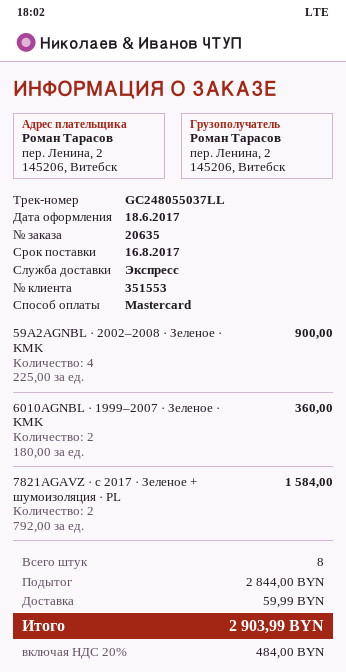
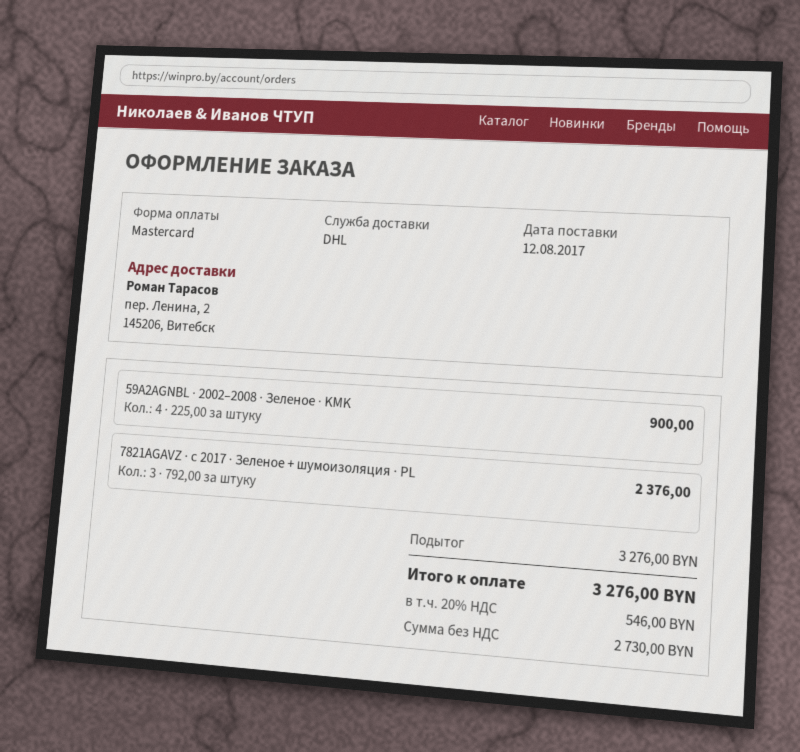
delivery date: 2017-08-16 -> 2017-08-12
shipping method: express -> DHL
6010AGNBL · 1999–2007 · Зеленое · KMK: 2 x 180.00 = 360.00 -> none
7821AGAVZ · с 2017 · Зеленое + шумоизоляция · PL: 2 x 792.00 = 1584.00 -> 3 x 792.00 = 2376.00
subtotal: 2844.00 -> 3276.00
shipping: 59.99 -> none
tax: 20% = 484.00 -> 20% = 546.00
total: 2903.99 -> 3276.00

